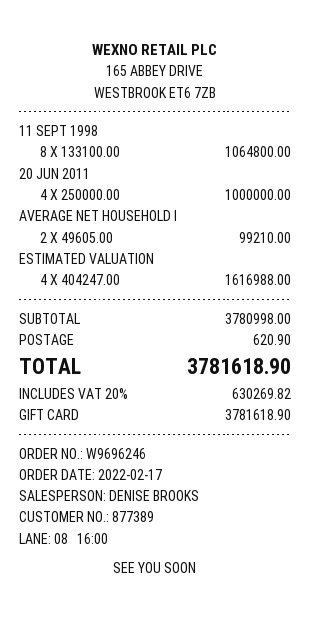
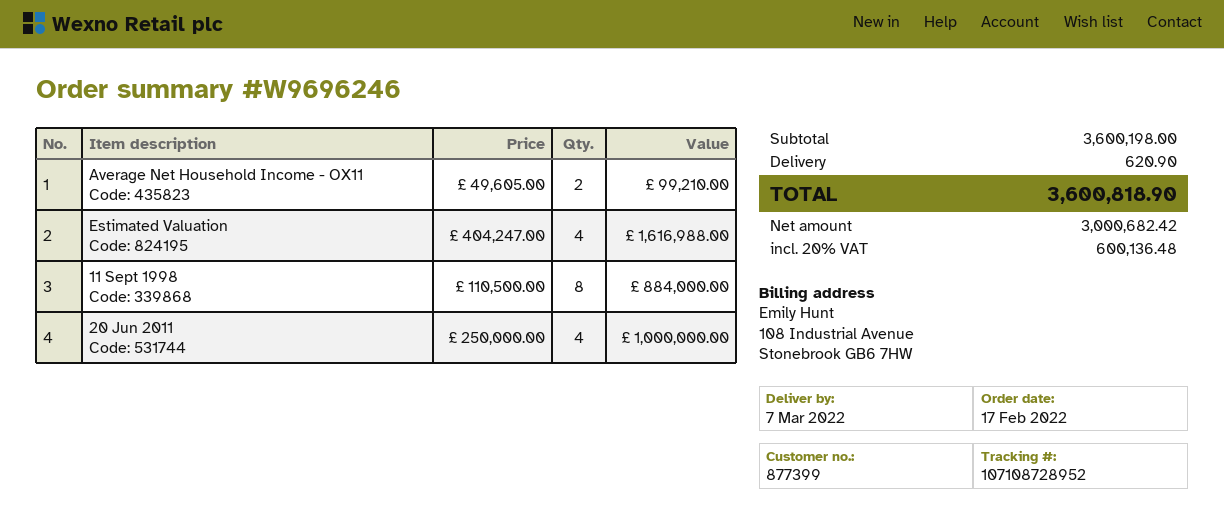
customer number: 877389 -> 877399
11 SEPT 1998: 8 x 133100.00 = 1064800.00 -> 8 x 110500.00 = 884000.00
subtotal: 3780998.00 -> 3600198.00
tax: 20% = 630269.82 -> 20% = 600136.48
total: 3781618.90 -> 3600818.90

